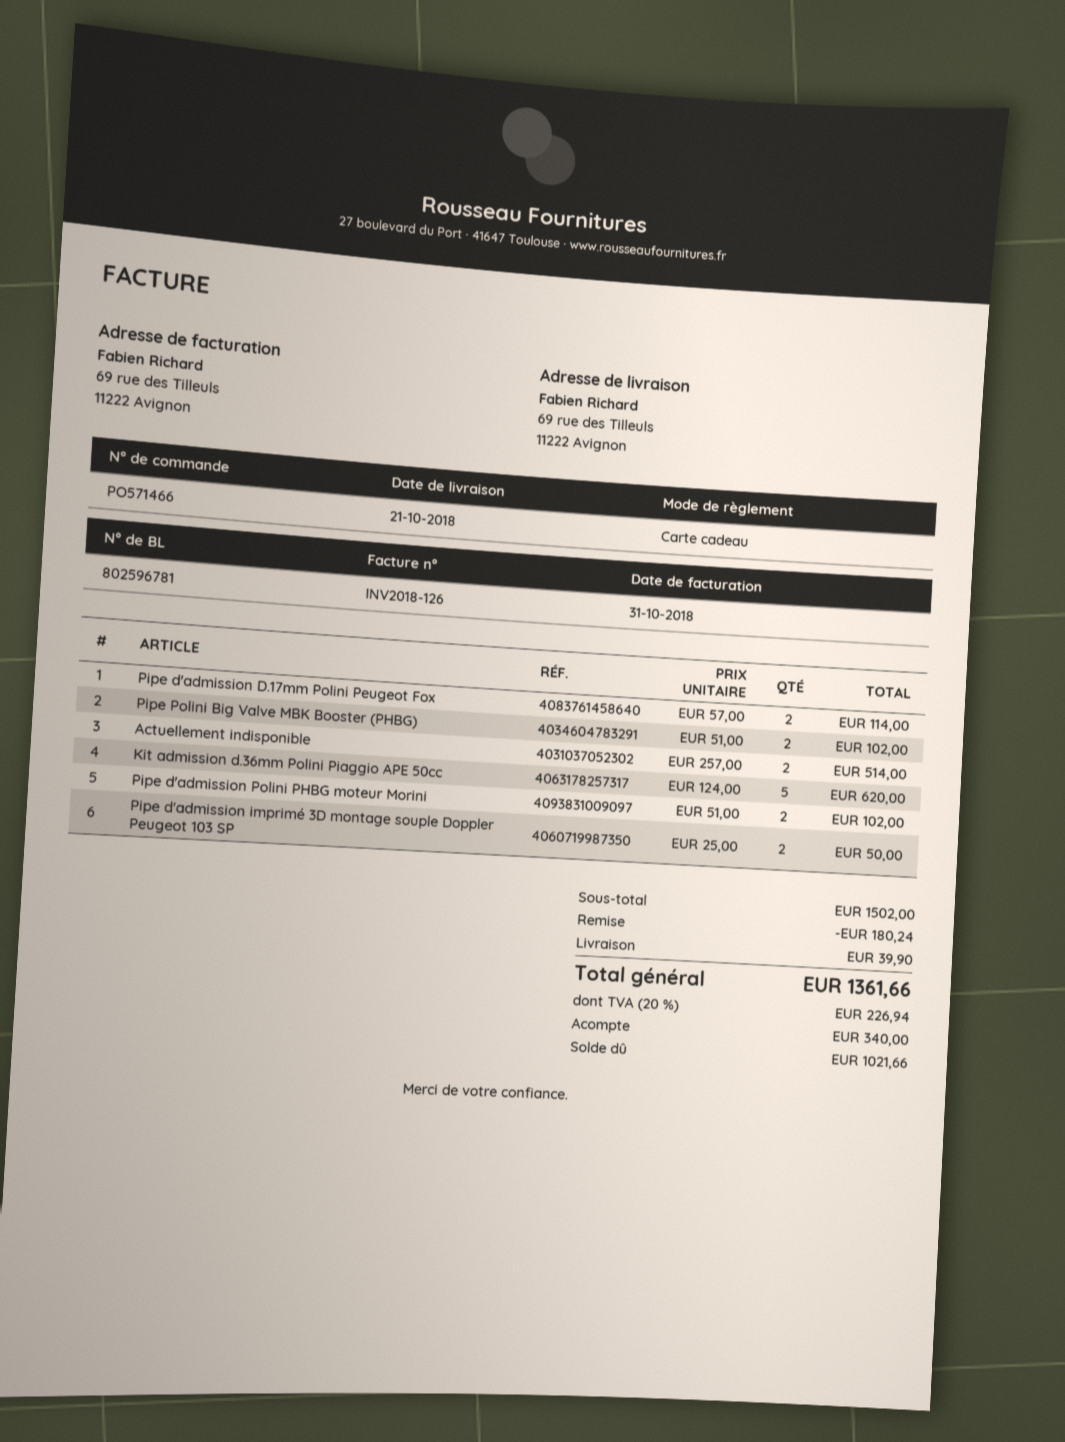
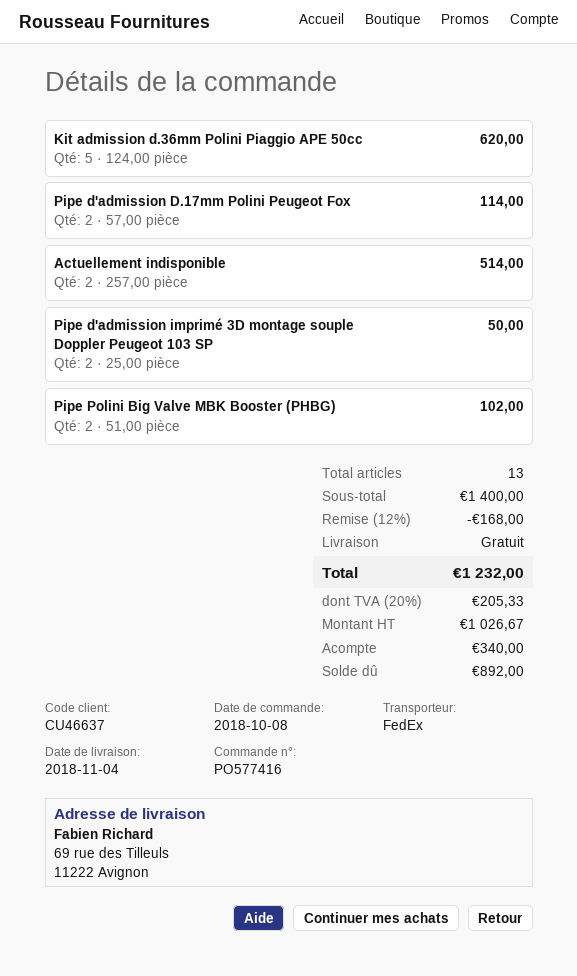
order number: PO571466 -> PO577416
delivery date: 2018-10-21 -> 2018-11-04
Pipe d'admission Polini PHBG moteur Morini: 2 x 51.00 = 102.00 -> none
subtotal: 1502.00 -> 1400.00
discount: 180.24 -> 168.00
shipping: 39.90 -> 0.00
tax: 20% = 226.94 -> 20% = 205.33
total: 1361.66 -> 1232.00
balance: 1021.66 -> 892.00

